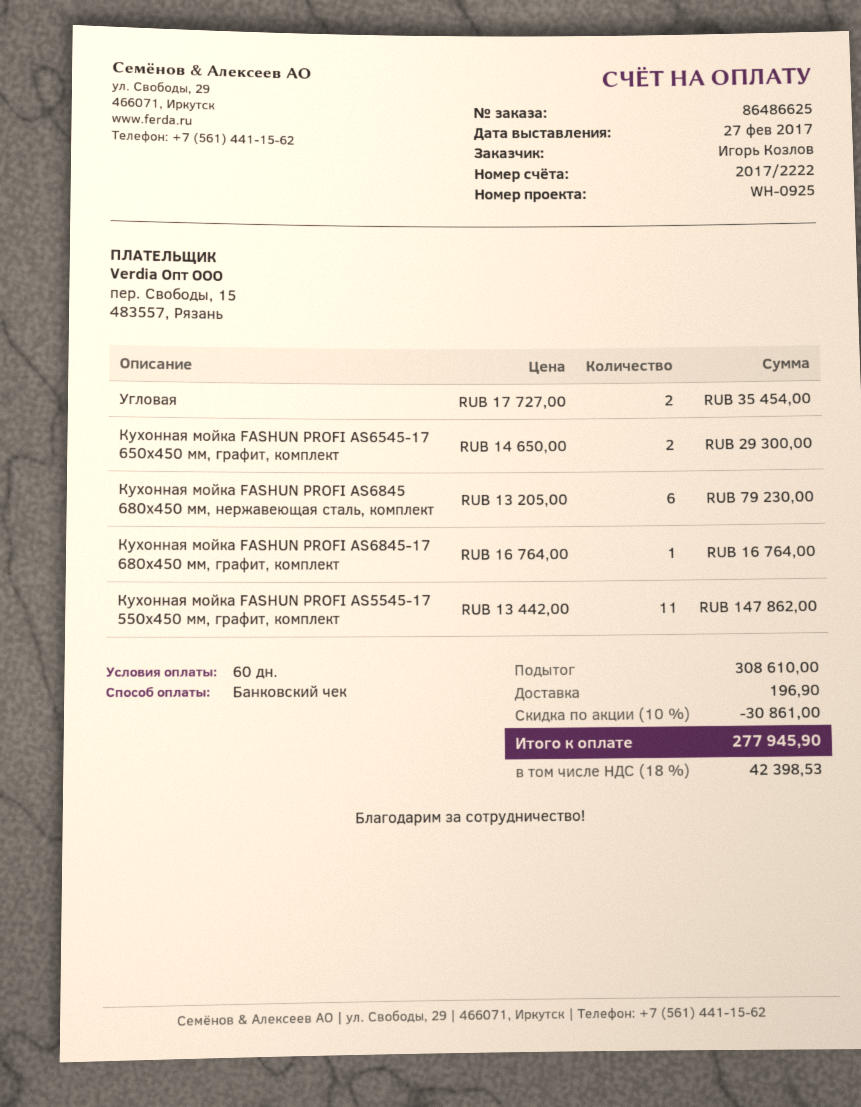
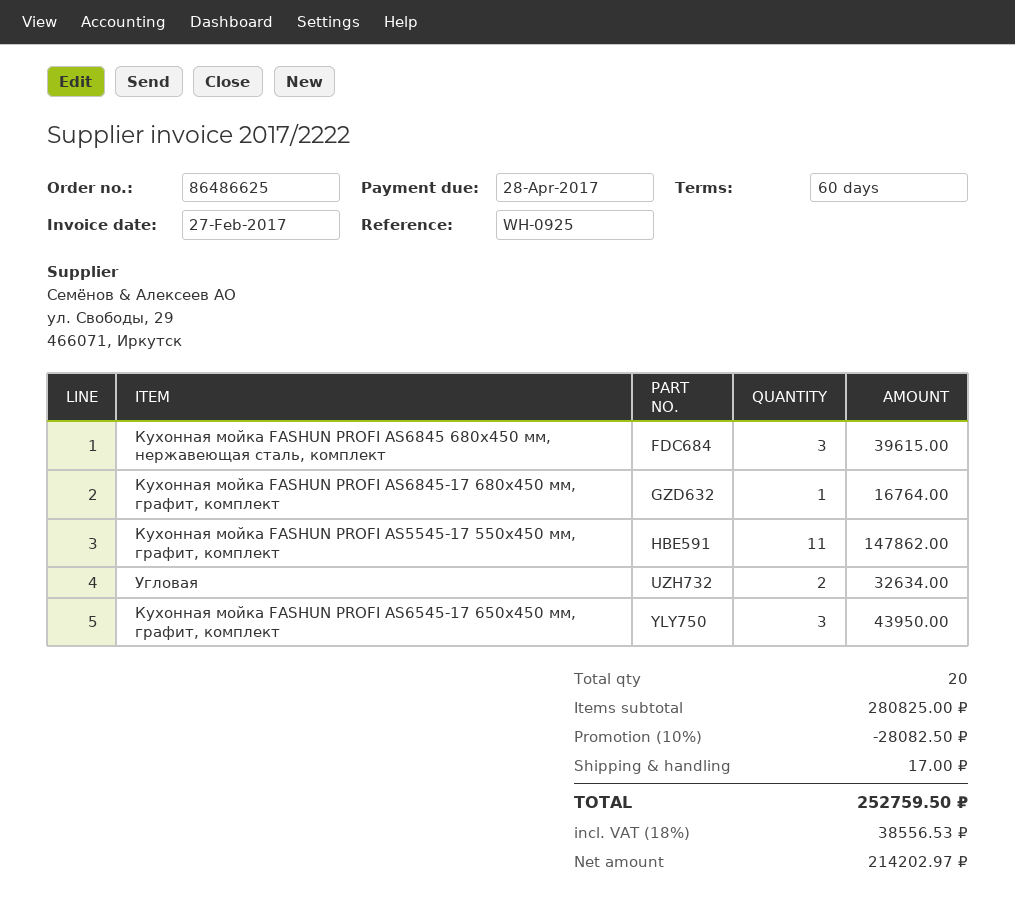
Угловая: 2 for 35454.00 -> 2 for 32634.00
Кухонная мойка FASHUN PROFI AS6545-17 650х450 мм, графит, комплект: 2 for 29300.00 -> 3 for 43950.00
Кухонная мойка FASHUN PROFI AS6845 680х450 мм, нержавеющая сталь, комплект: 6 for 79230.00 -> 3 for 39615.00
subtotal: 308610.00 -> 280825.00
discount: 10% = 30861.00 -> 10% = 28082.50
shipping: 196.90 -> 17.00
tax: 18% = 42398.53 -> 18% = 38556.53
total: 277945.90 -> 252759.50

